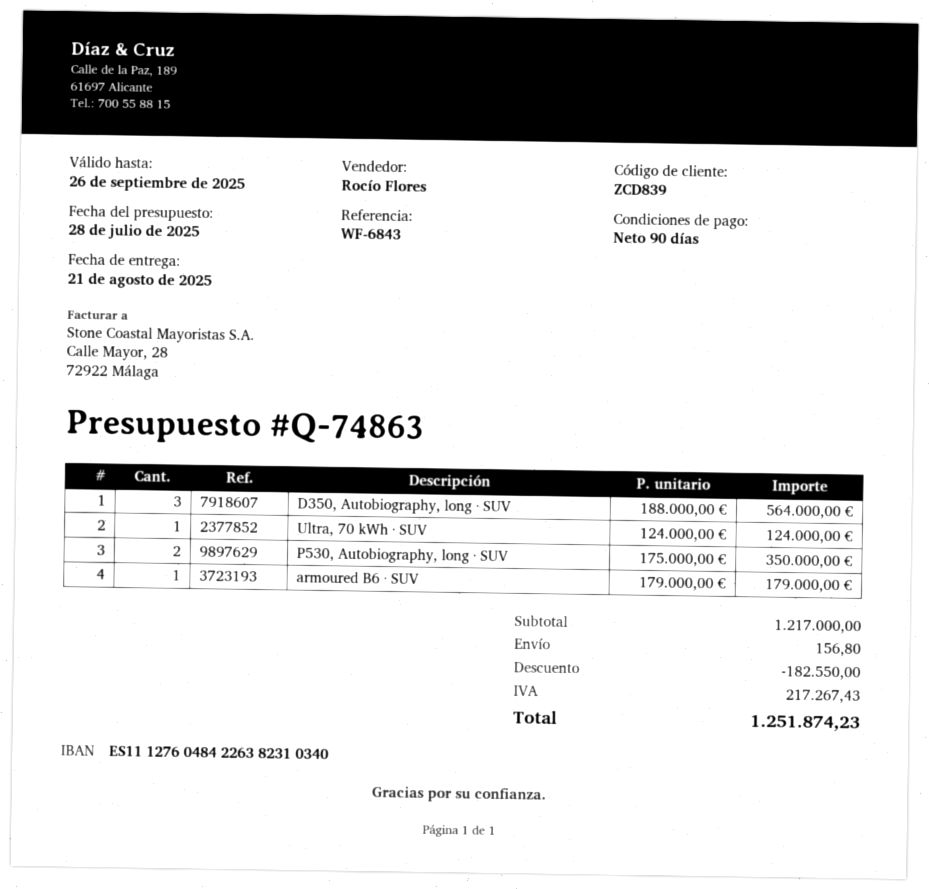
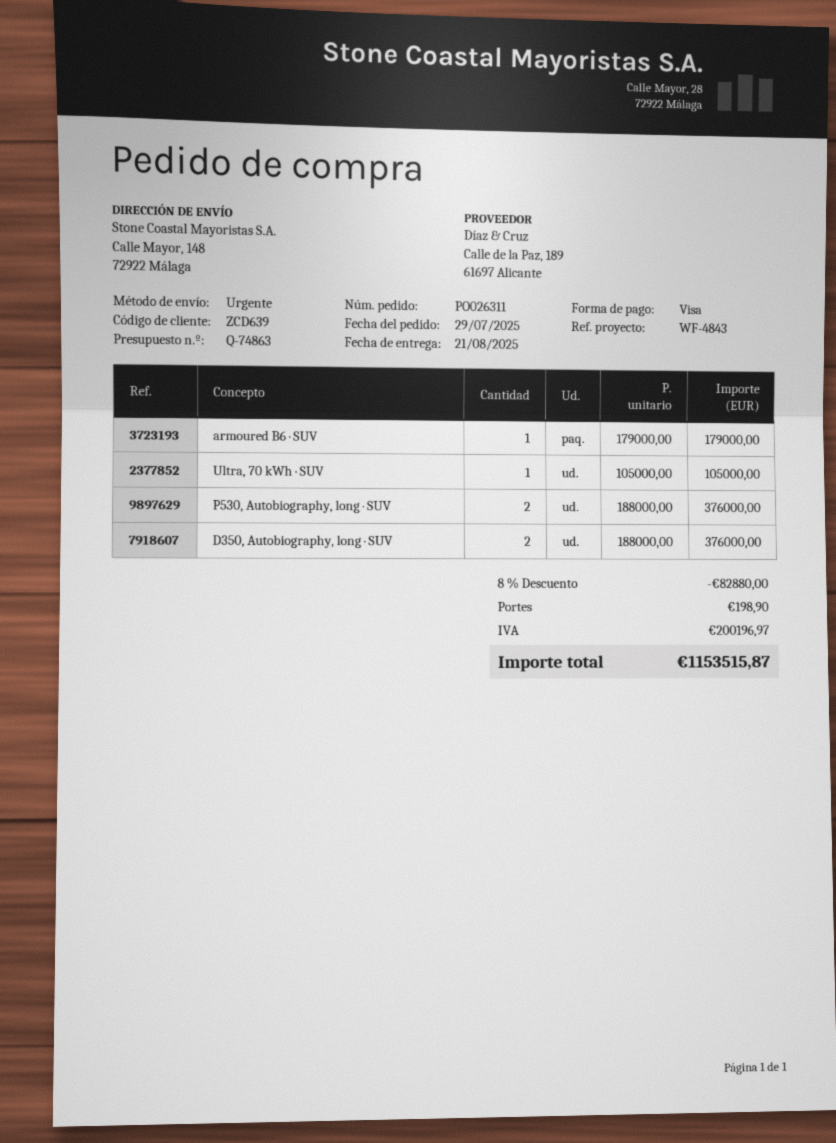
customer number: ZCD839 -> ZCD639
reference: WF-6843 -> WF-4843
D350, Autobiography, long · SUV: 3 x 188000.00 = 564000.00 -> 2 x 188000.00 = 376000.00
Ultra, 70 kWh · SUV: 1 x 124000.00 = 124000.00 -> 1 x 105000.00 = 105000.00
P530, Autobiography, long · SUV: 2 x 175000.00 = 350000.00 -> 2 x 188000.00 = 376000.00
discount: 182550.00 -> 82880.00
shipping: 156.80 -> 198.90
tax: 217267.43 -> 200196.97
total: 1251874.23 -> 1153515.87

